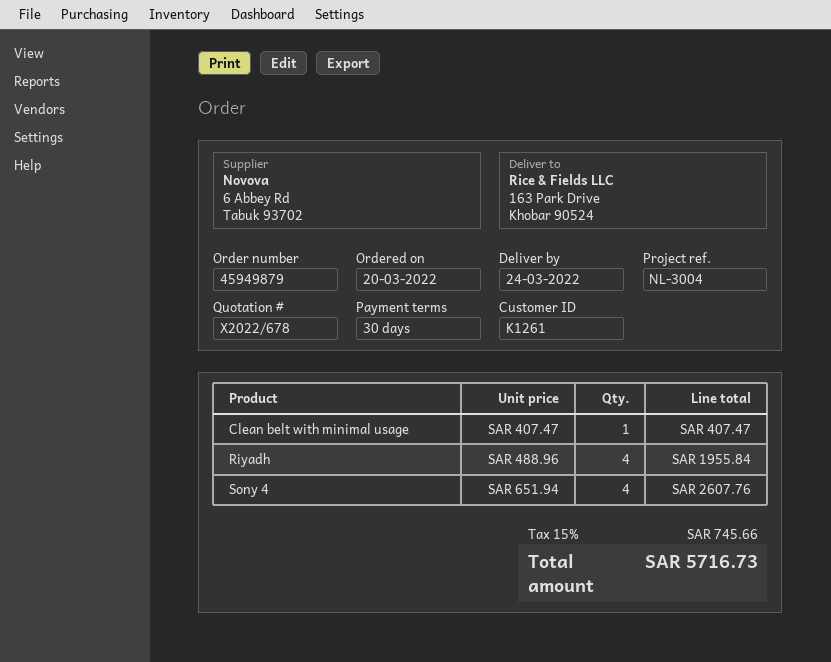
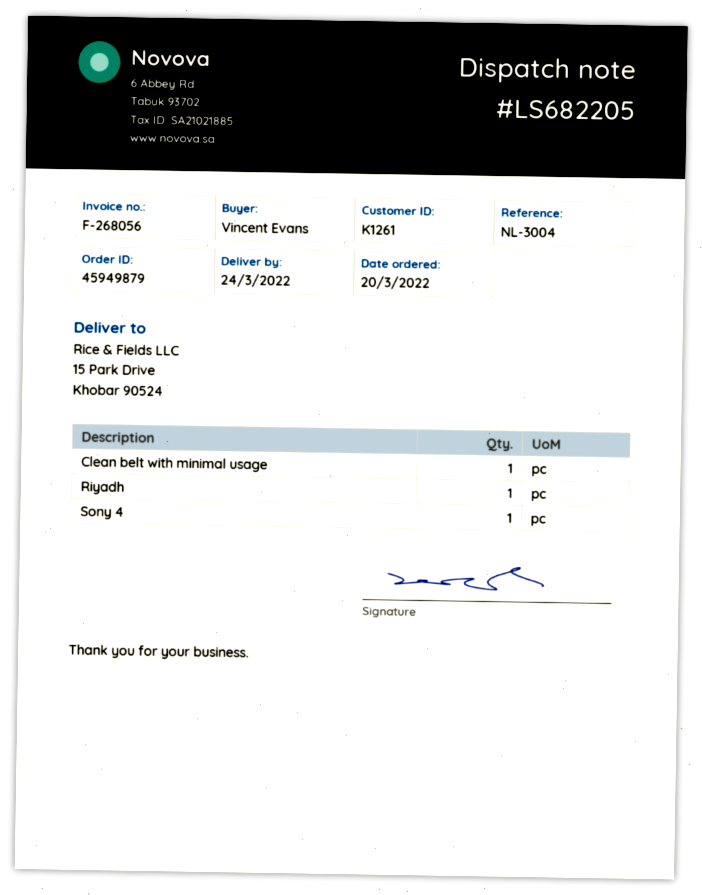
ship to: 163 Park Drive, Khobar 90524 -> 15 Park Drive, Khobar 90524
Riyadh: 4 -> 1
Sony 4: 4 -> 1

